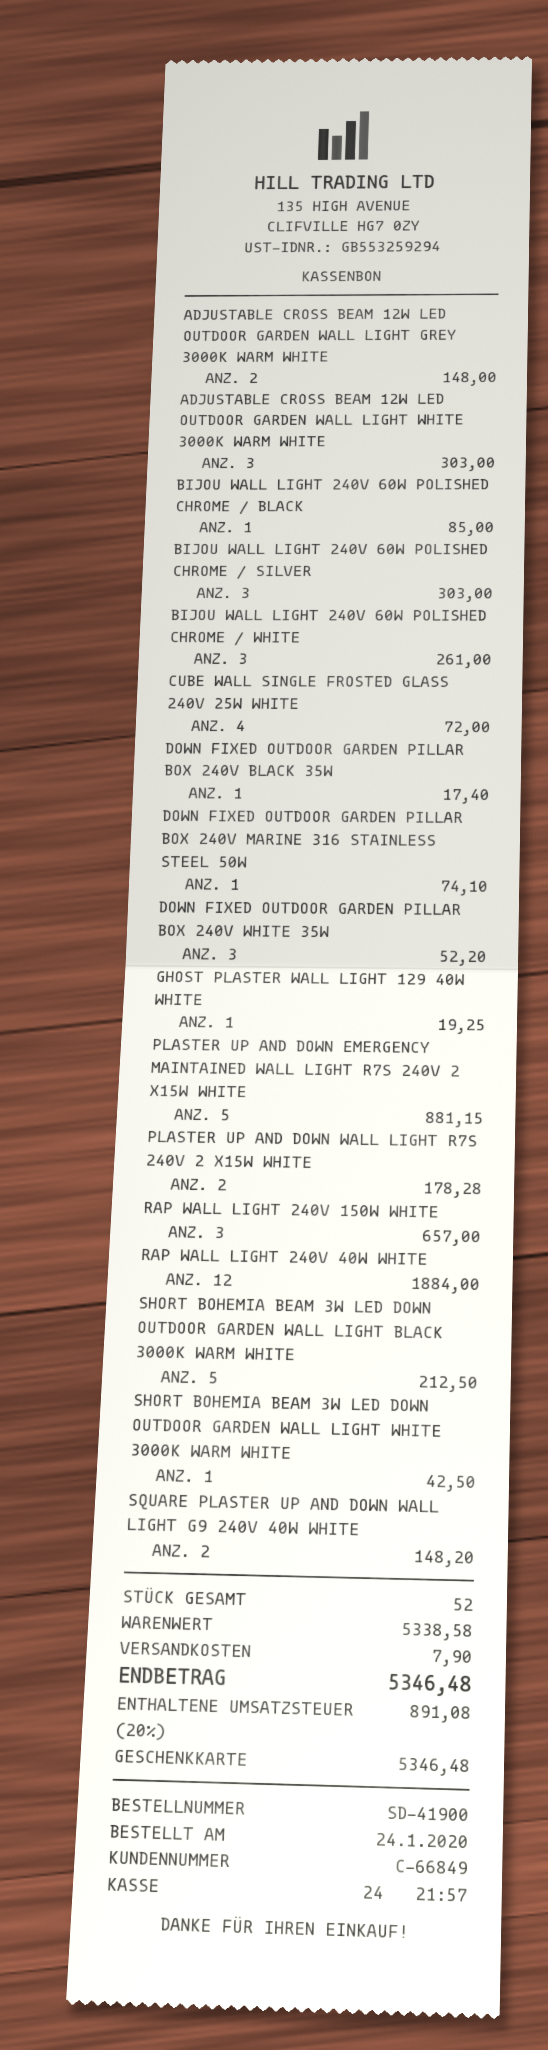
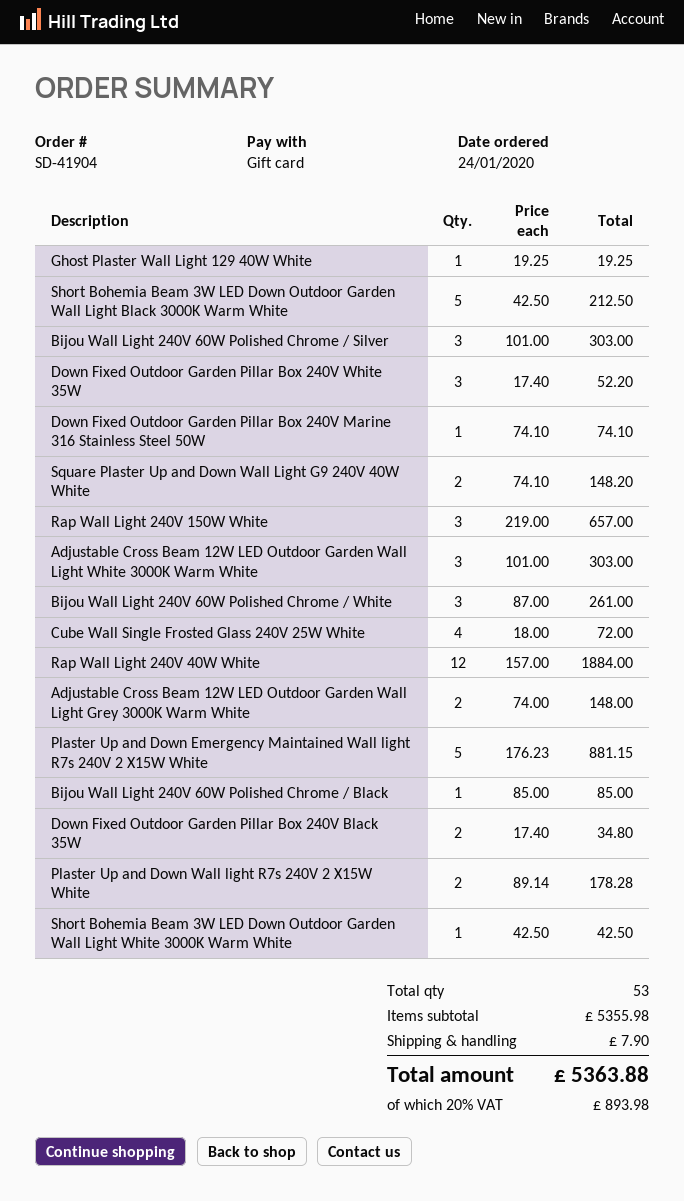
order number: SD-41900 -> SD-41904
DOWN FIXED OUTDOOR GARDEN PILLAR BOX 240V BLACK 35W: 1 for 17.40 -> 2 for 34.80
total quantity: 52 -> 53
subtotal: 5338.58 -> 5355.98
tax: 20% = 891.08 -> 20% = 893.98
total: 5346.48 -> 5363.88

